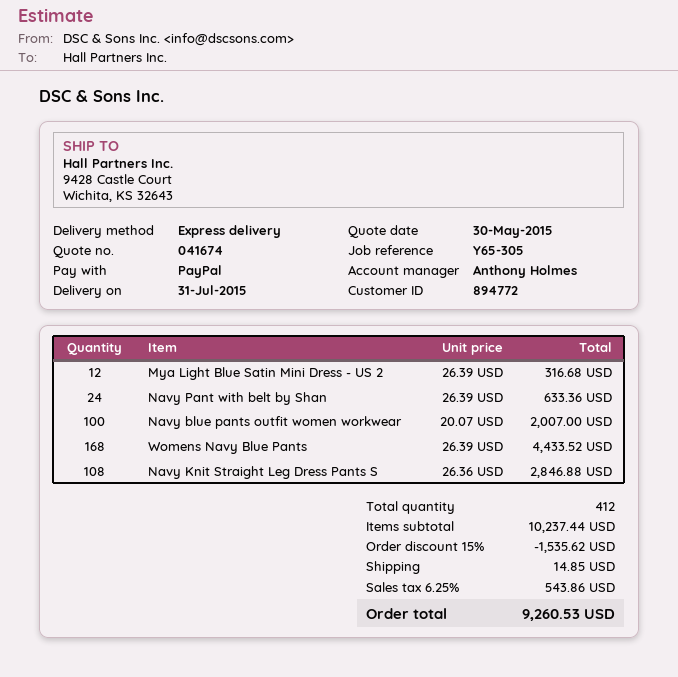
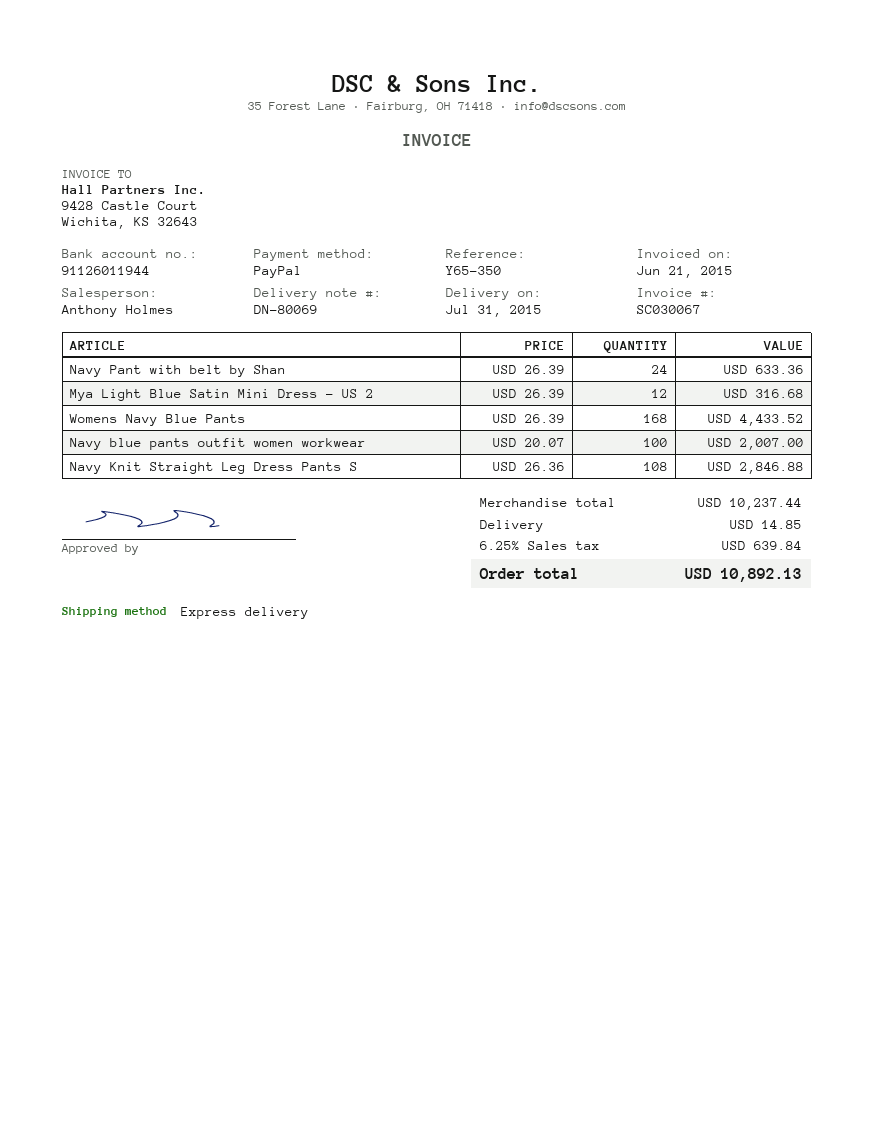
reference: Y65-305 -> Y65-350
discount: 15% = 1535.62 -> none
tax: 6.25% = 543.86 -> 6.25% = 639.84
total: 9260.53 -> 10892.13

